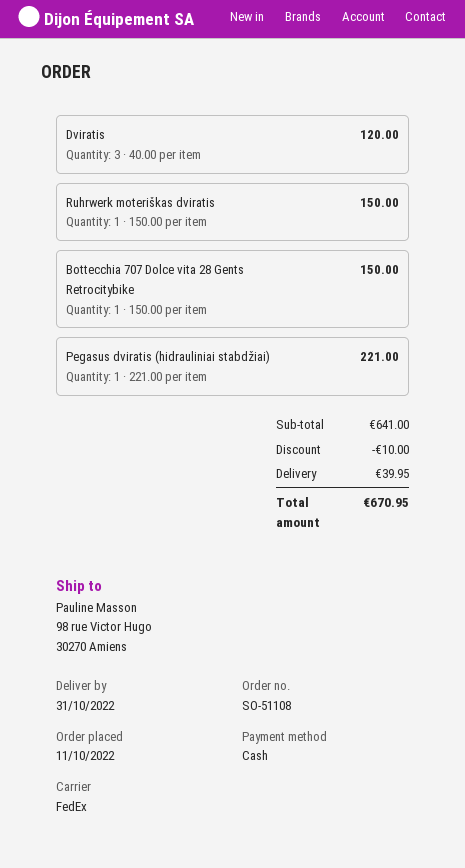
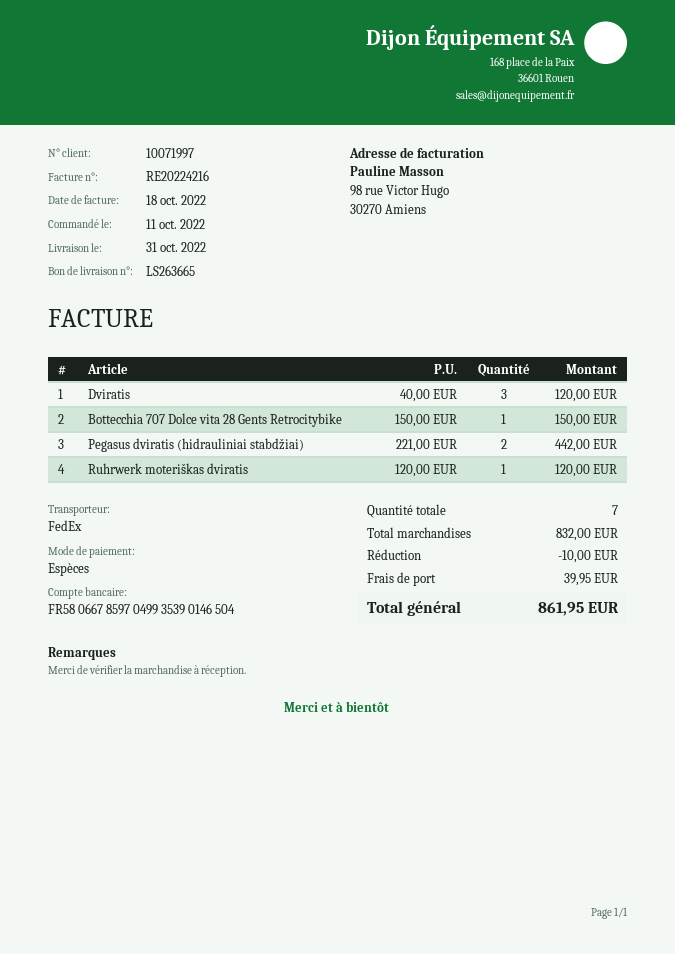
Ruhrwerk moteriškas dviratis: 1 x 150.00 = 150.00 -> 1 x 120.00 = 120.00
Pegasus dviratis (hidrauliniai stabdžiai): 1 x 221.00 = 221.00 -> 2 x 221.00 = 442.00
subtotal: 641.00 -> 832.00
total: 670.95 -> 861.95

